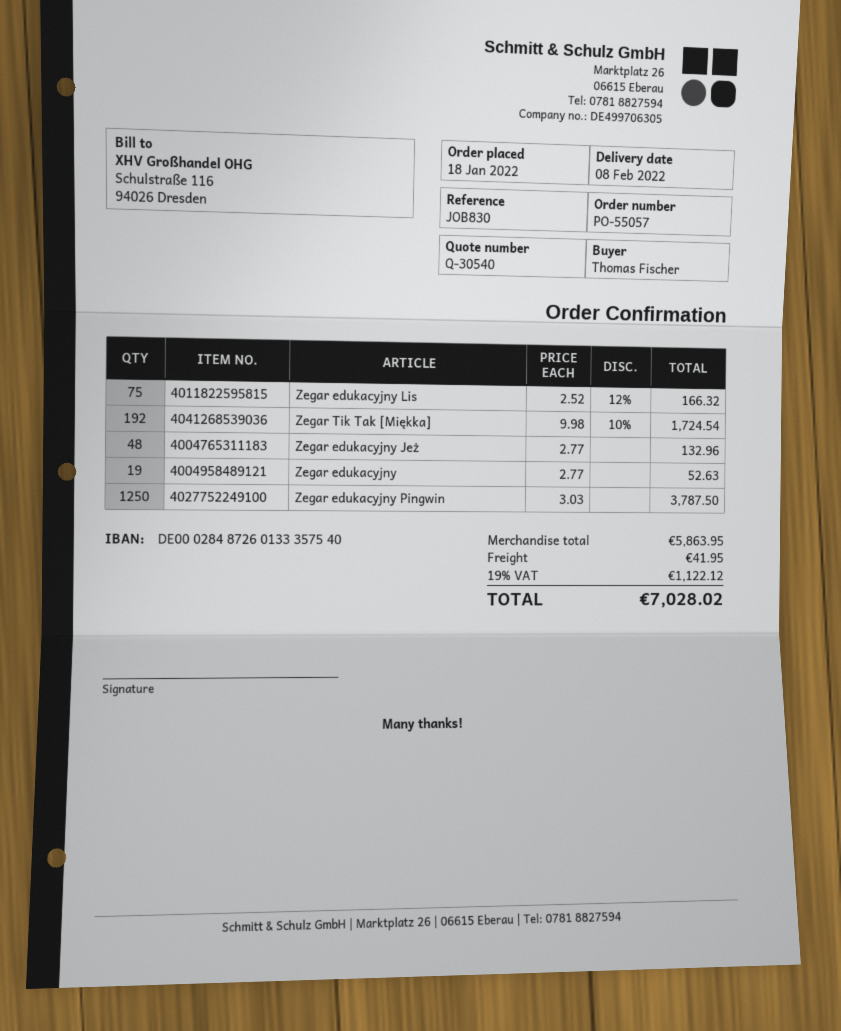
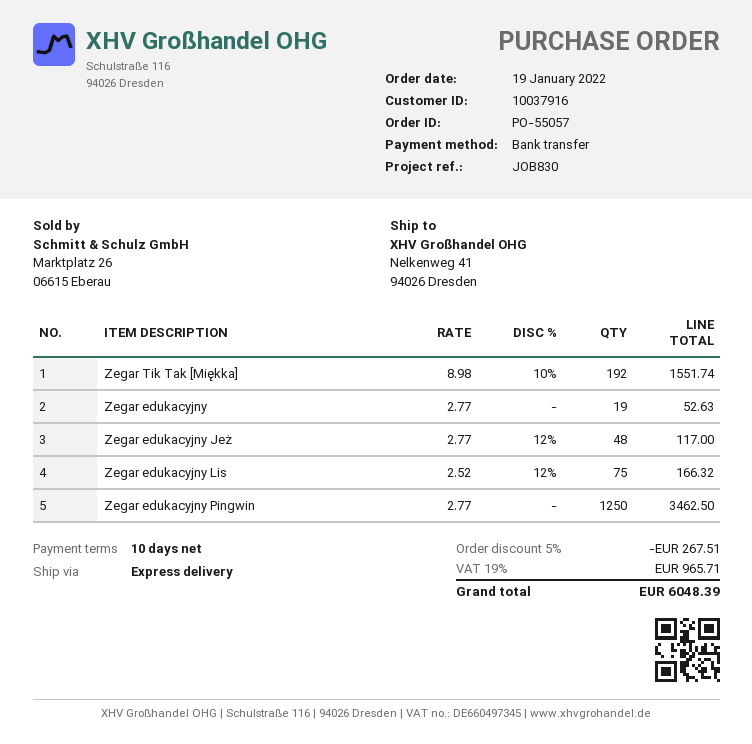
order date: 2022-01-18 -> 2022-01-19
Zegar Tik Tak [Miękka]: 192 x 9.98 - 10% = 1724.54 -> 192 x 8.98 - 10% = 1551.74
Zegar edukacyjny Jeż: 48 x 2.77 = 132.96 -> 48 x 2.77 - 12% = 117.00
Zegar edukacyjny Pingwin: 1250 x 3.03 = 3787.50 -> 1250 x 2.77 = 3462.50
discount: none -> 5% = 267.51
shipping: 41.95 -> none
tax: 19% = 1122.12 -> 19% = 965.71
total: 7028.02 -> 6048.39

